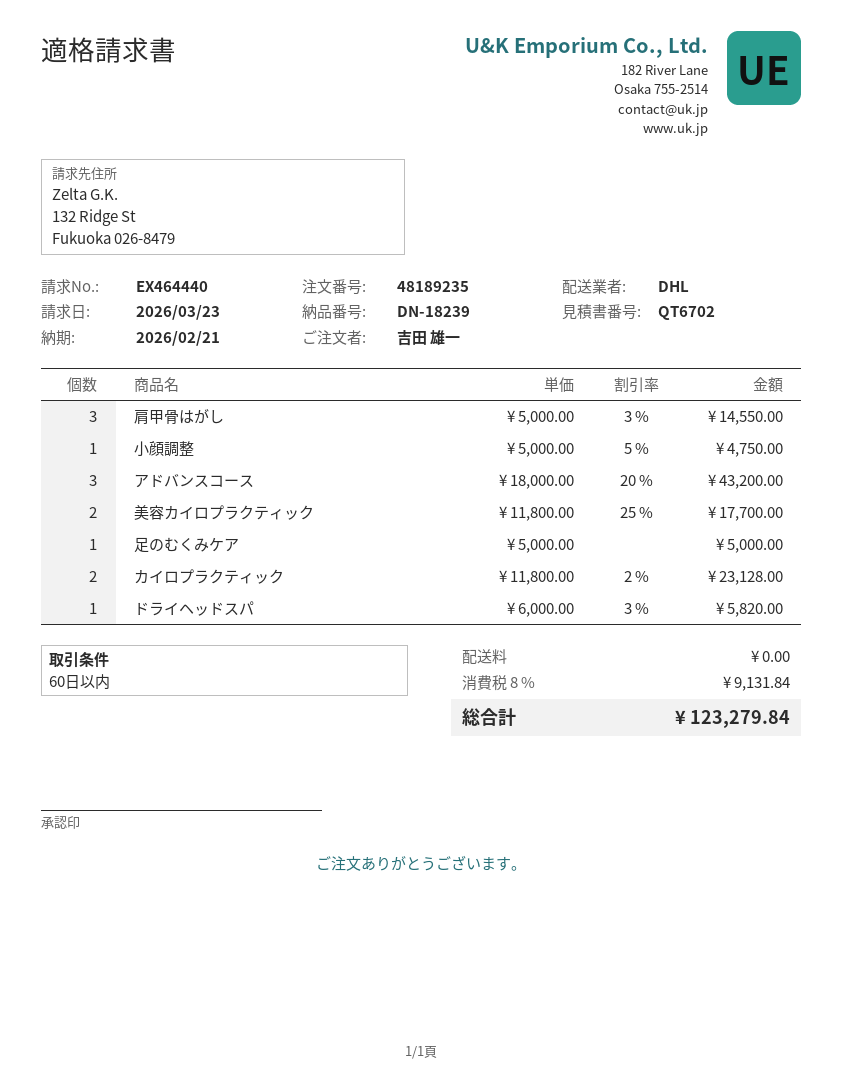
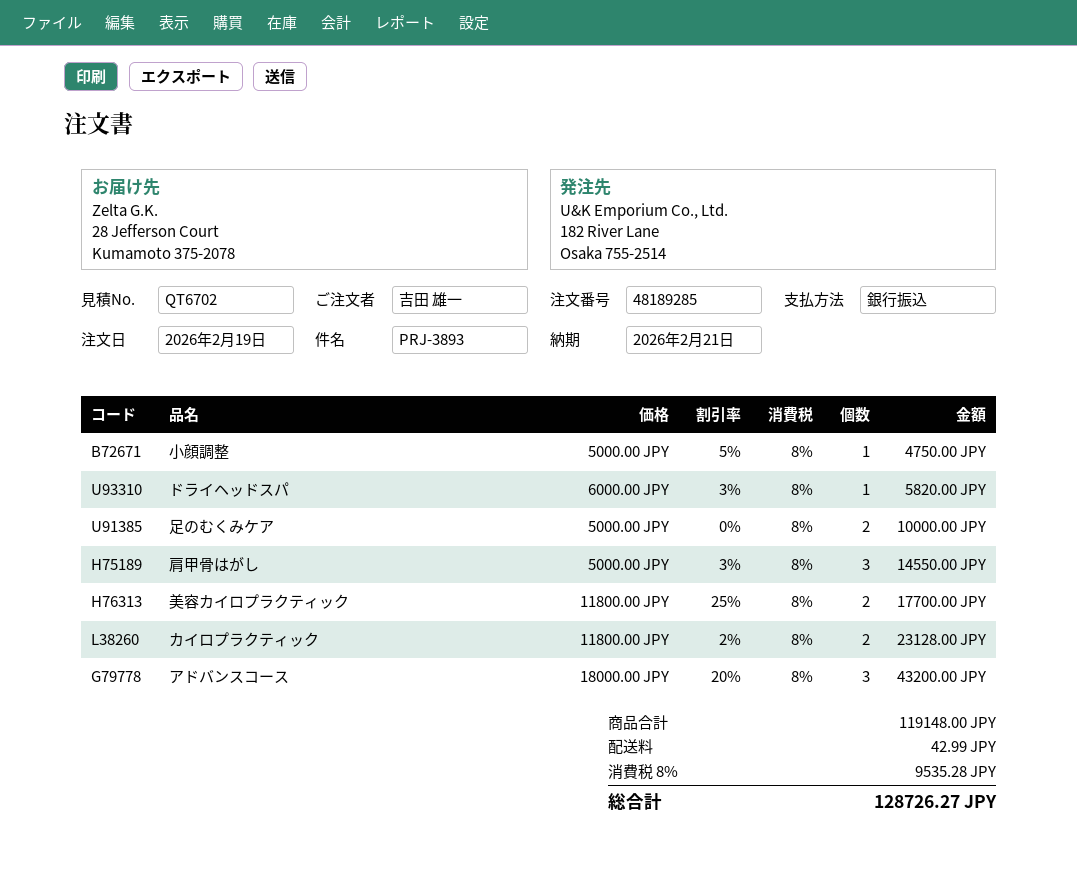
order number: 48189235 -> 48189285
足のむくみケア: 1 x 5000.00 = 5000.00 -> 2 x 5000.00 = 10000.00
shipping: 0.00 -> 42.99
tax: 8% = 9131.84 -> 8% = 9535.28
total: 123279.84 -> 128726.27

